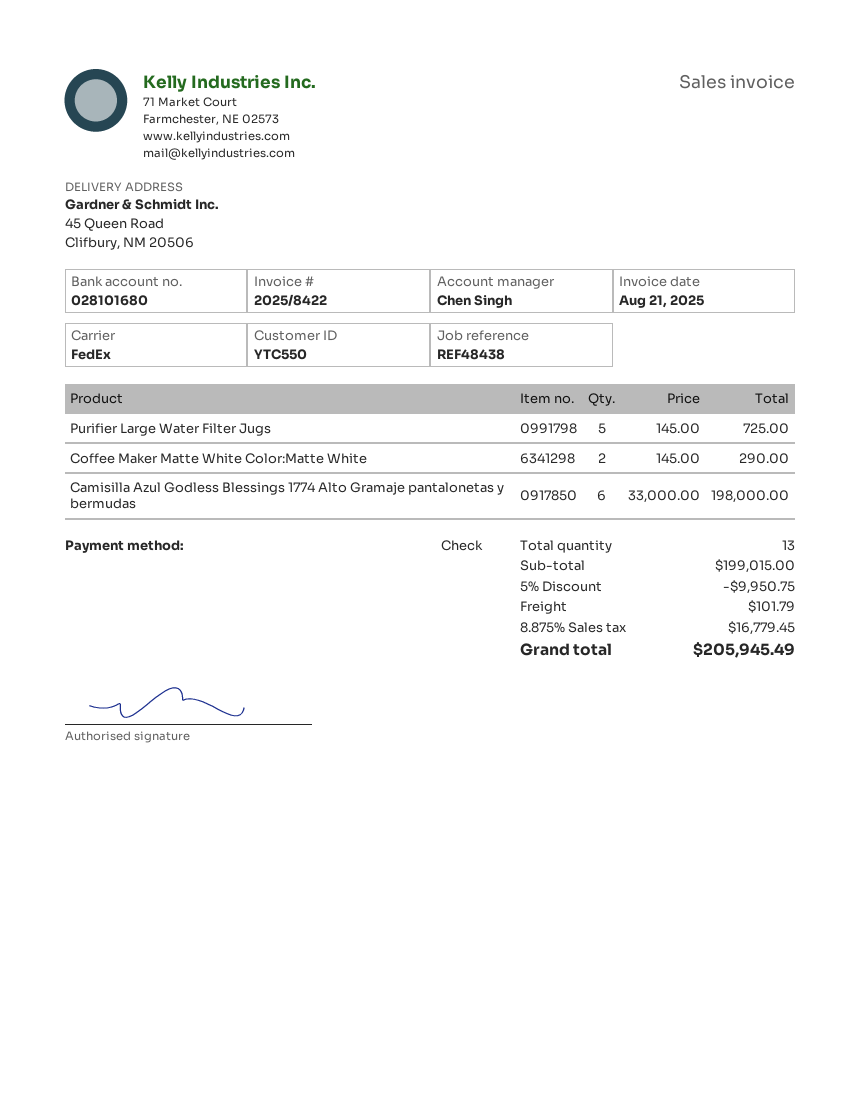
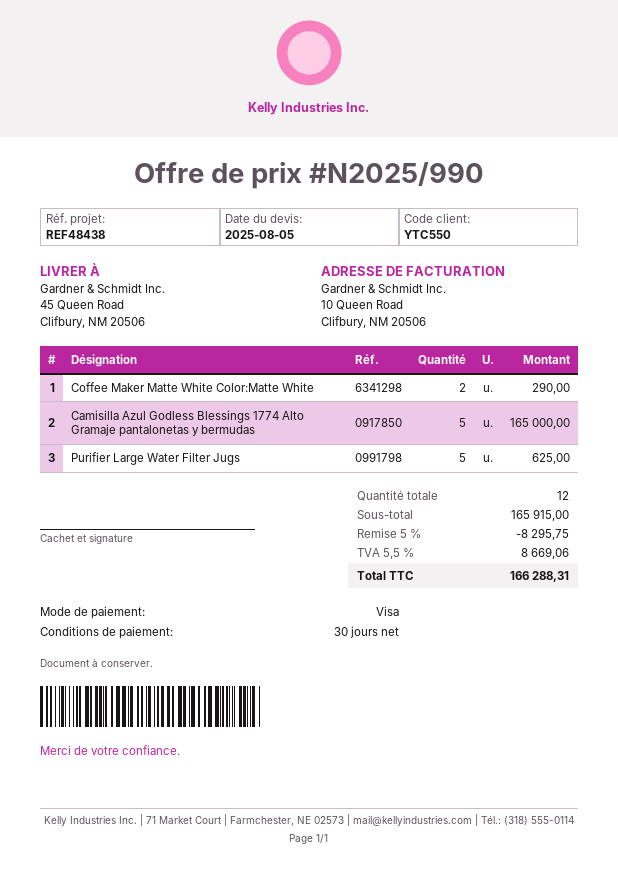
payment method: cheque -> Visa
Purifier Large Water Filter Jugs: 5 for 725.00 -> 5 for 625.00
Camisilla Azul Godless Blessings 1774 Alto Gramaje pantalonetas y bermudas: 6 for 198000.00 -> 5 for 165000.00
total quantity: 13 -> 12
subtotal: 199015.00 -> 165915.00
discount: 5% = 9950.75 -> 5% = 8295.75
shipping: 101.79 -> none
tax: 8.875% = 16779.45 -> 5.5% = 8669.06
total: 205945.49 -> 166288.31

